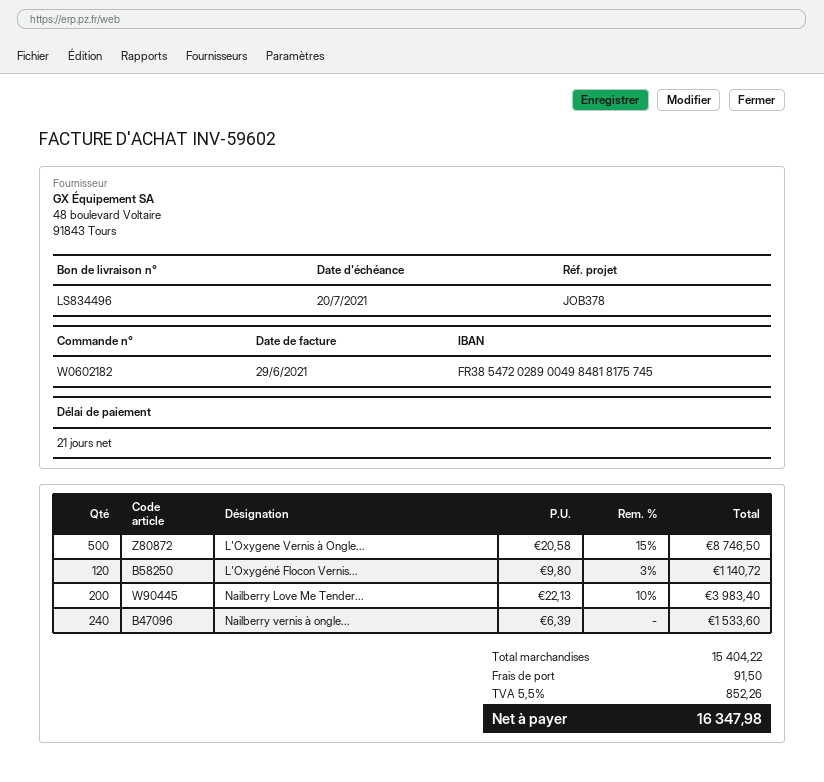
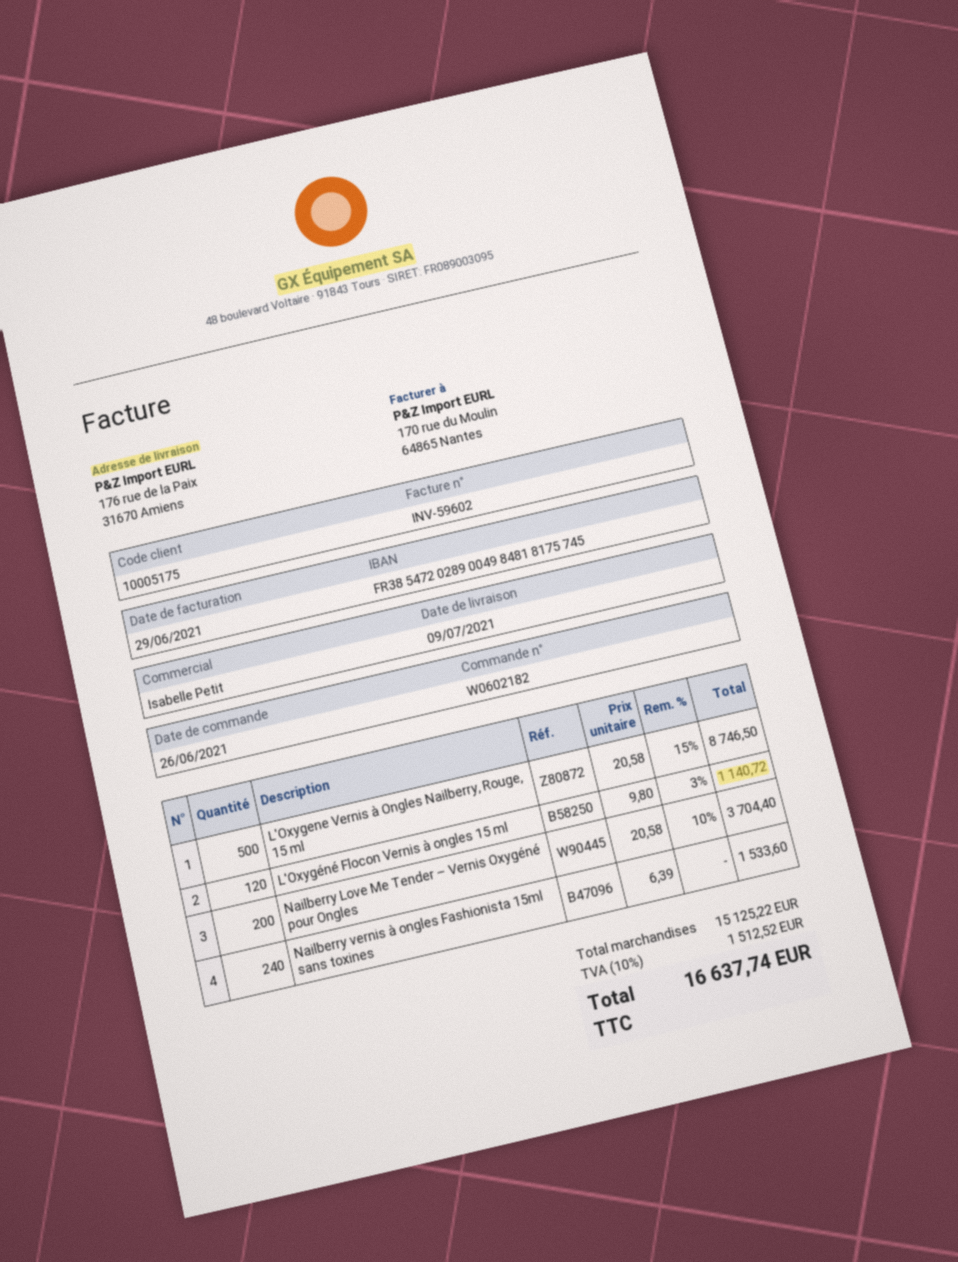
Nailberry Love Me Tender...: 200 x 22.13 - 10% = 3983.40 -> 200 x 20.58 - 10% = 3704.40
subtotal: 15404.22 -> 15125.22
shipping: 91.50 -> none
tax: 5.5% = 852.26 -> 10% = 1512.52
total: 16347.98 -> 16637.74

